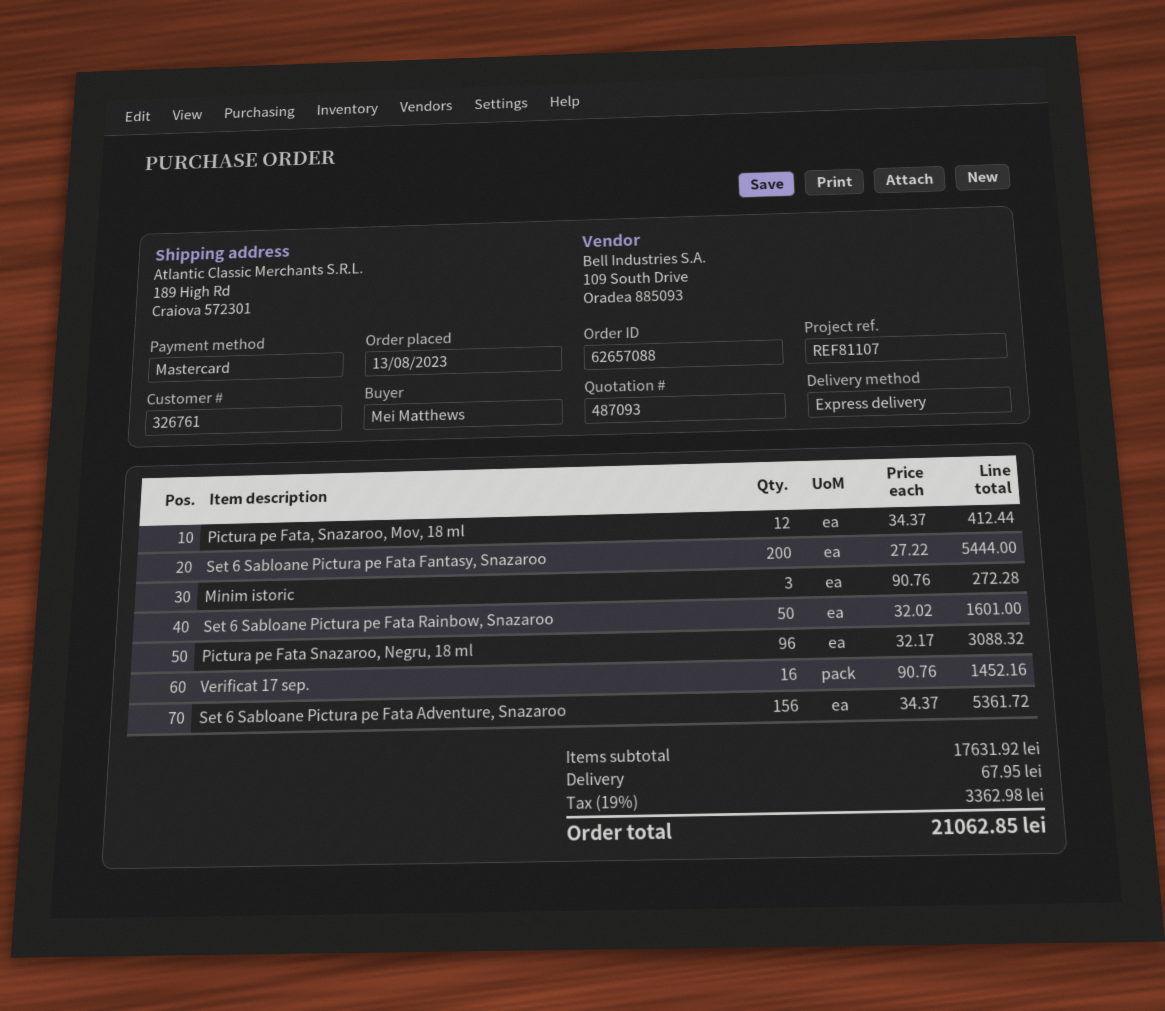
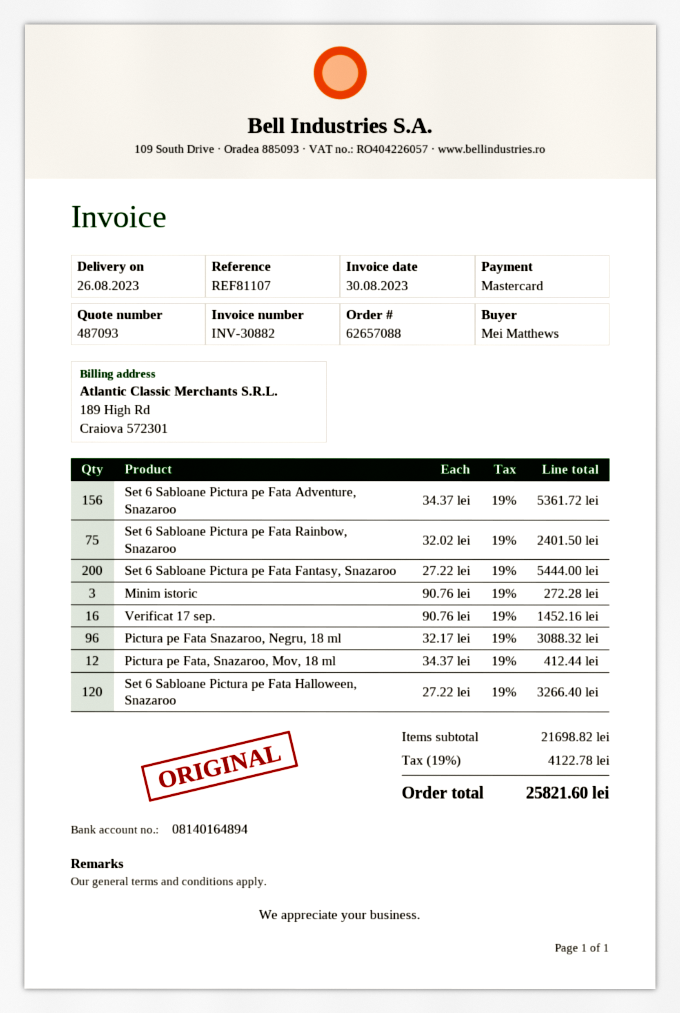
Set 6 Sabloane Pictura pe Fata Rainbow, Snazaroo: 50 x 32.02 = 1601.00 -> 75 x 32.02 = 2401.50
Set 6 Sabloane Pictura pe Fata Halloween, Snazaroo: none -> 120 x 27.22 = 3266.40
subtotal: 17631.92 -> 21698.82
shipping: 67.95 -> none
tax: 19% = 3362.98 -> 19% = 4122.78
total: 21062.85 -> 25821.60

